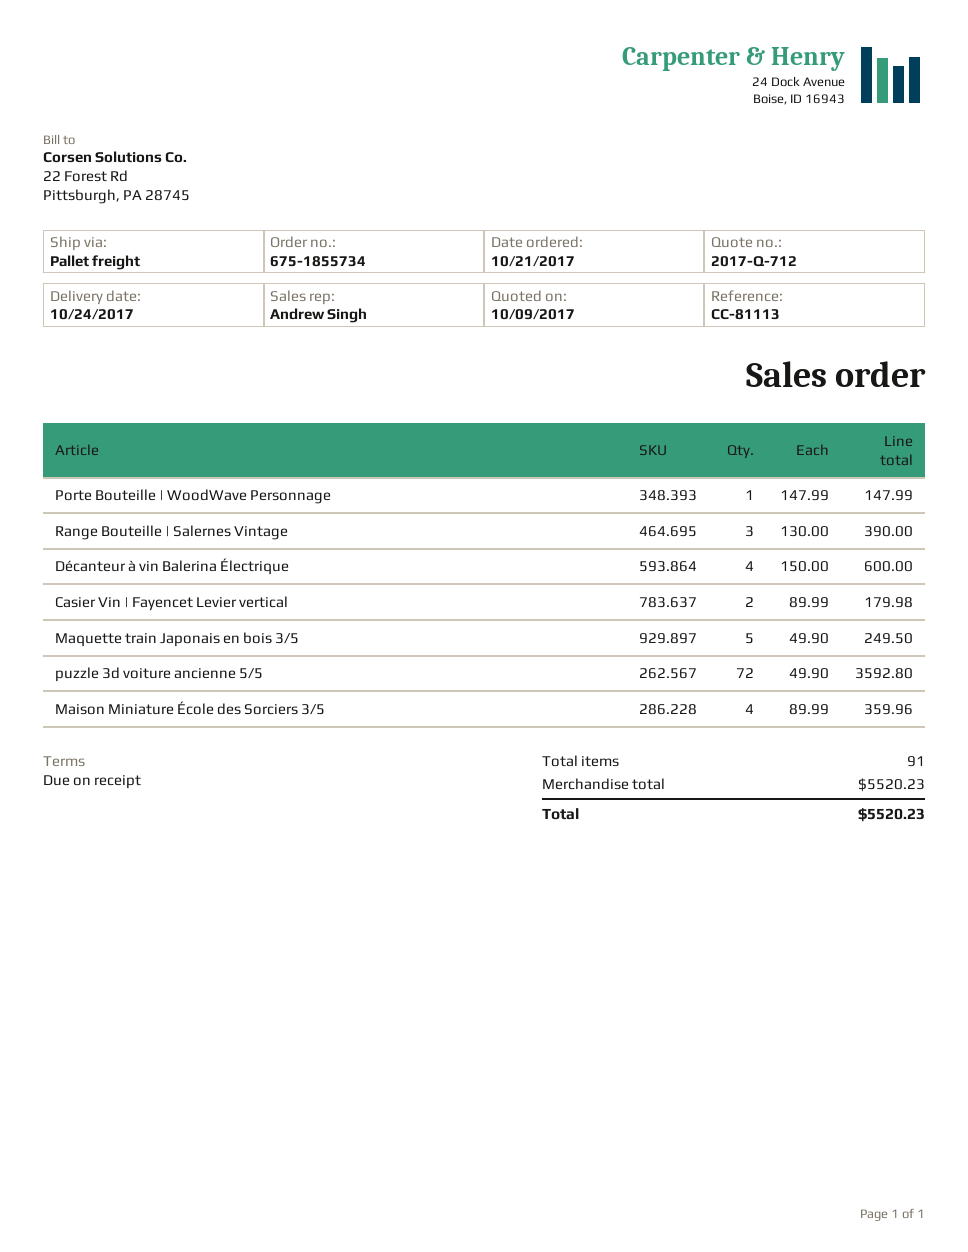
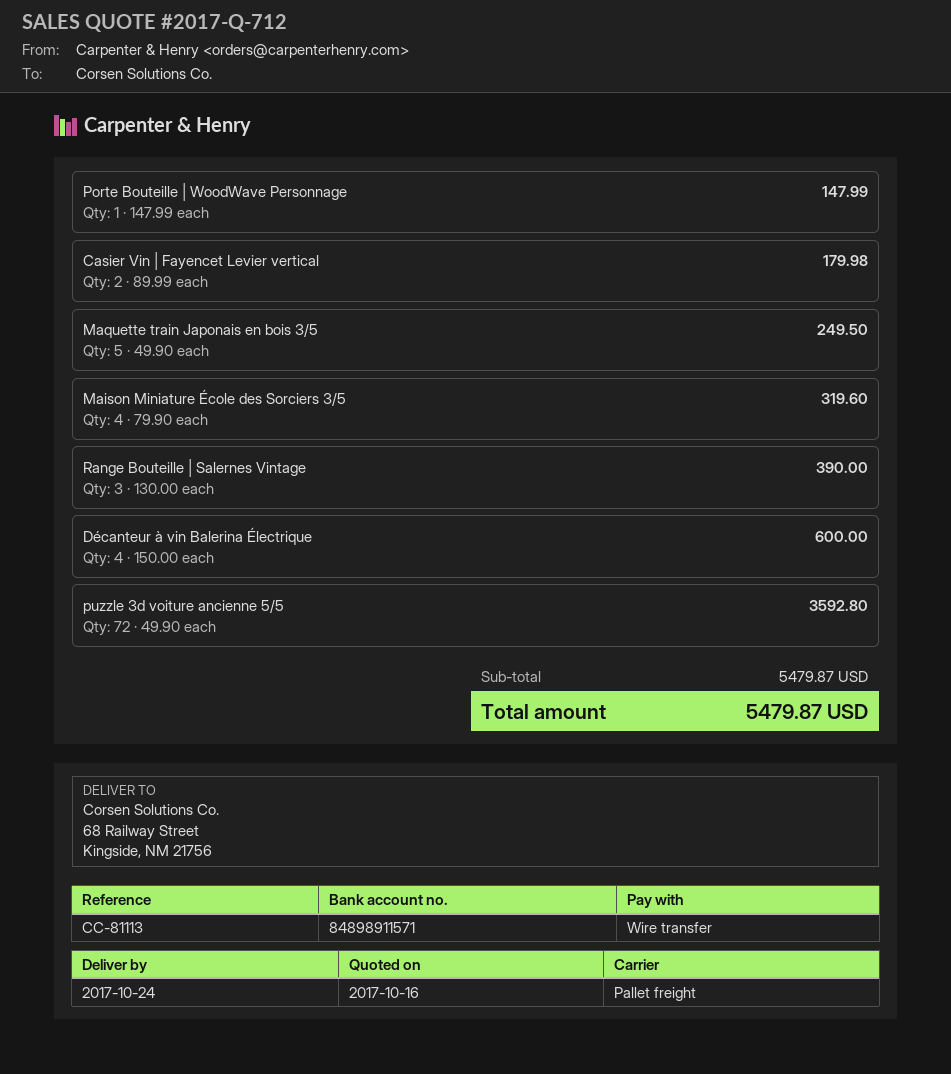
quote date: 2017-10-09 -> 2017-10-16
Maison Miniature École des Sorciers 3/5: 4 x 89.99 = 359.96 -> 4 x 79.90 = 319.60
subtotal: 5520.23 -> 5479.87
total: 5520.23 -> 5479.87

